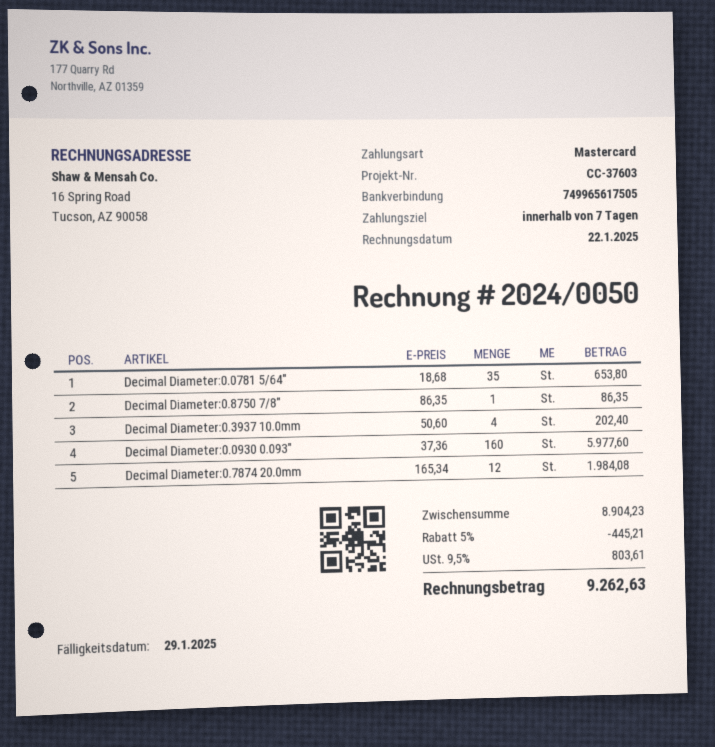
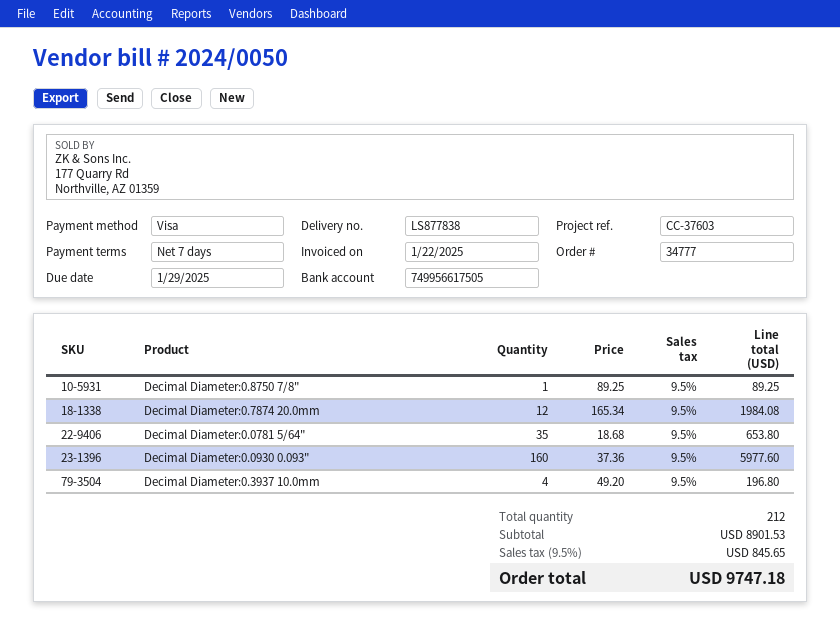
payment method: Mastercard -> Visa
bank account: 749965617505 -> 749956617505
Decimal Diameter:0.8750 7/8": 1 x 86.35 = 86.35 -> 1 x 89.25 = 89.25
Decimal Diameter:0.3937 10.0mm: 4 x 50.60 = 202.40 -> 4 x 49.20 = 196.80
subtotal: 8904.23 -> 8901.53
discount: 5% = 445.21 -> none
tax: 9.5% = 803.61 -> 9.5% = 845.65
total: 9262.63 -> 9747.18

